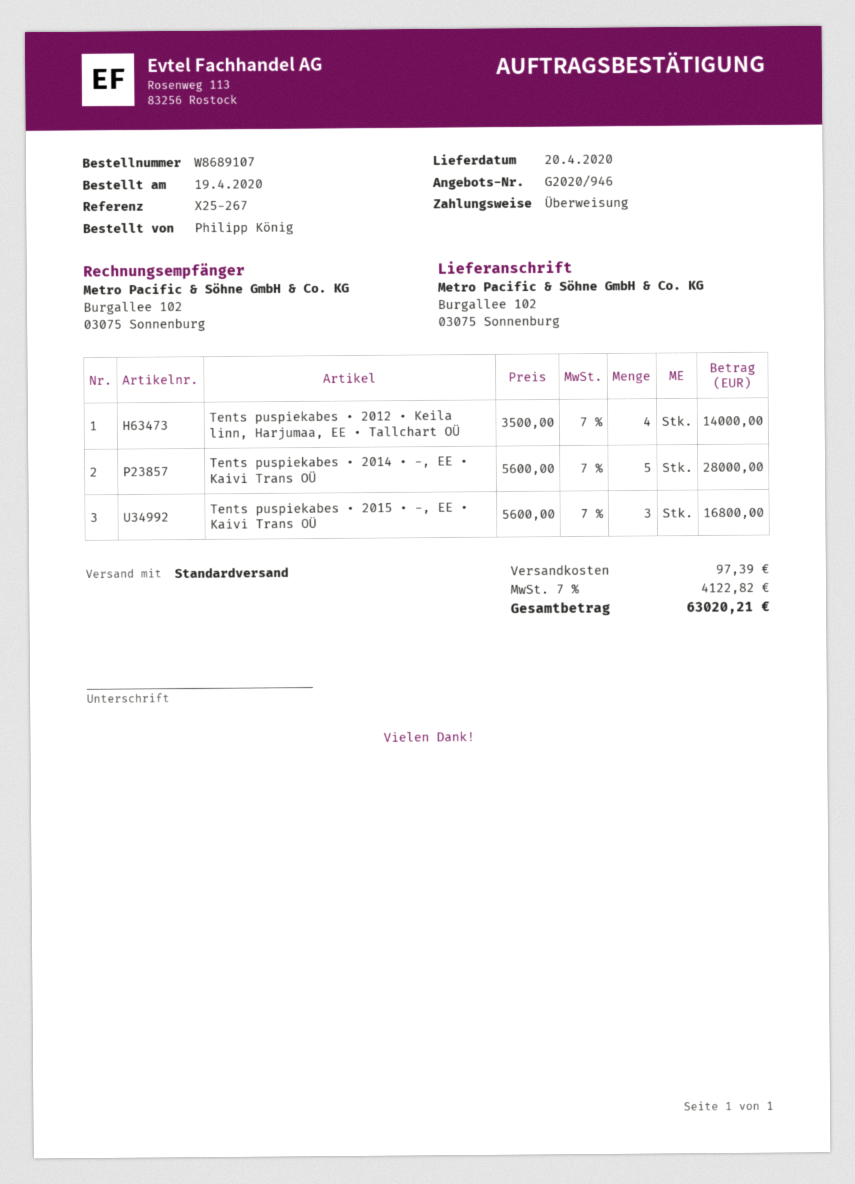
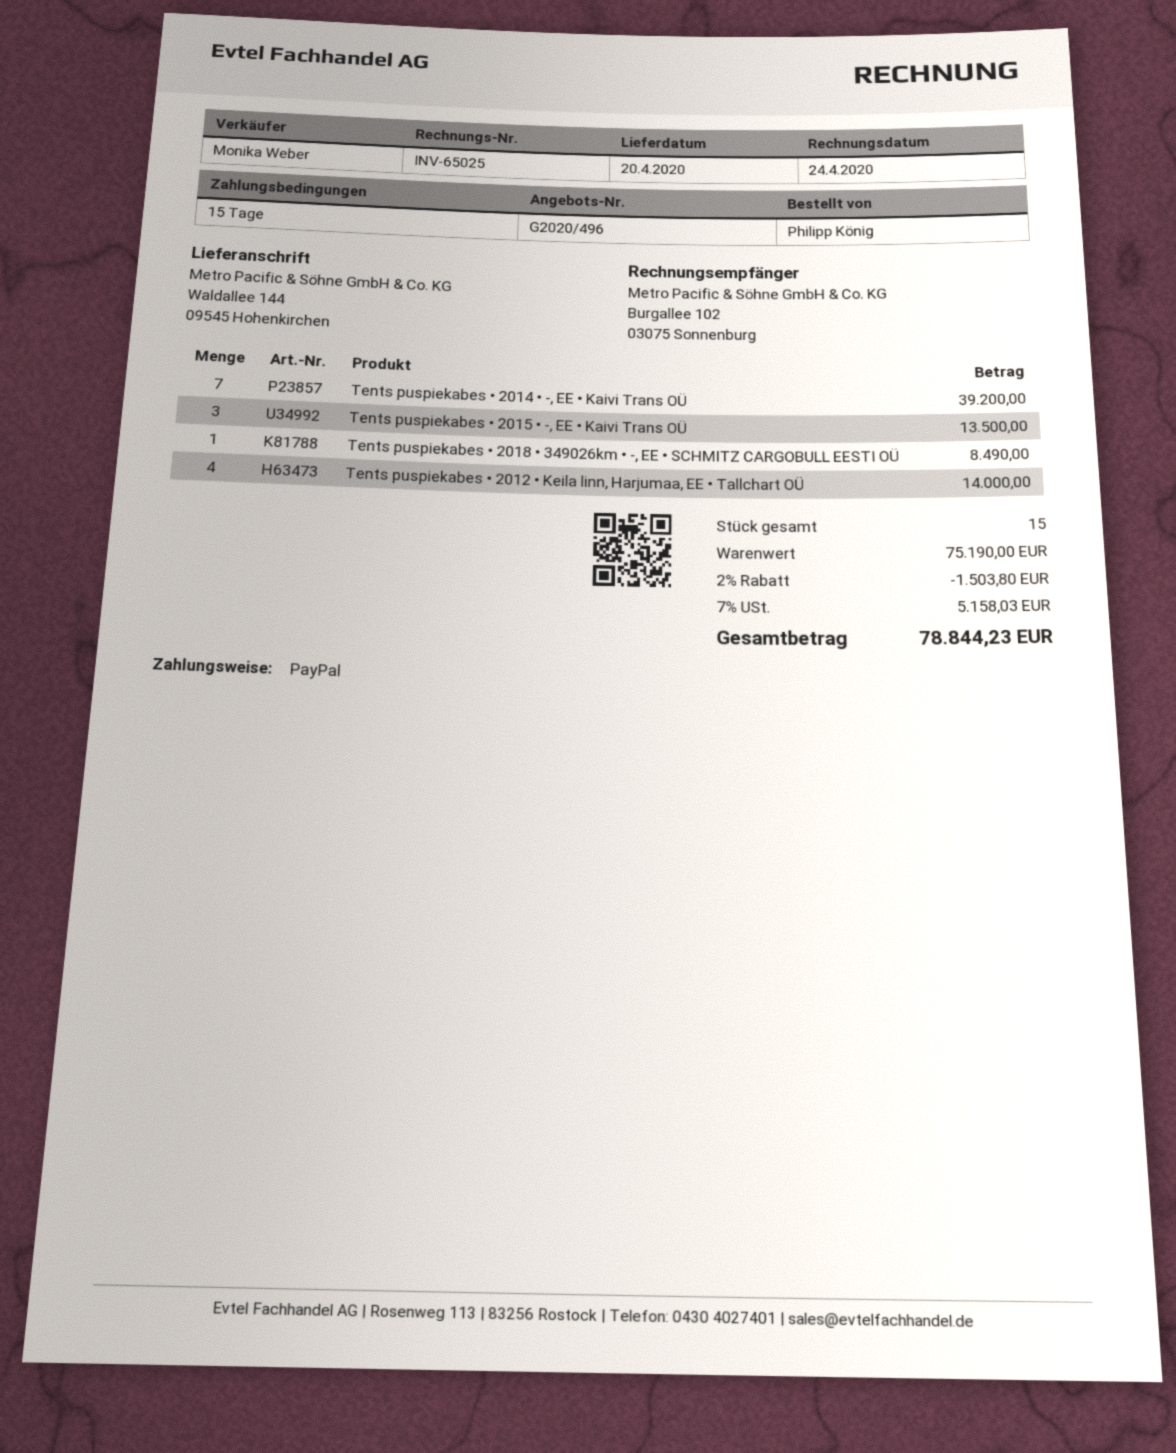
quote number: G2020/946 -> G2020/496
payment method: bank transfer -> PayPal
ship to: Burgallee 102, 03075 Sonnenburg -> Waldallee 144, 09545 Hohenkirchen
Tents puspiekabes • 2014 • -, EE • Kaivi Trans OÜ: 5 for 28000.00 -> 7 for 39200.00
Tents puspiekabes • 2015 • -, EE • Kaivi Trans OÜ: 3 for 16800.00 -> 3 for 13500.00
Tents puspiekabes • 2018 • 349026km • -, EE • SCHMITZ CARGOBULL EESTI OÜ: none -> 1 for 8490.00
discount: none -> 2% = 1503.80
shipping: 97.39 -> none
tax: 7% = 4122.82 -> 7% = 5158.03
total: 63020.21 -> 78844.23

